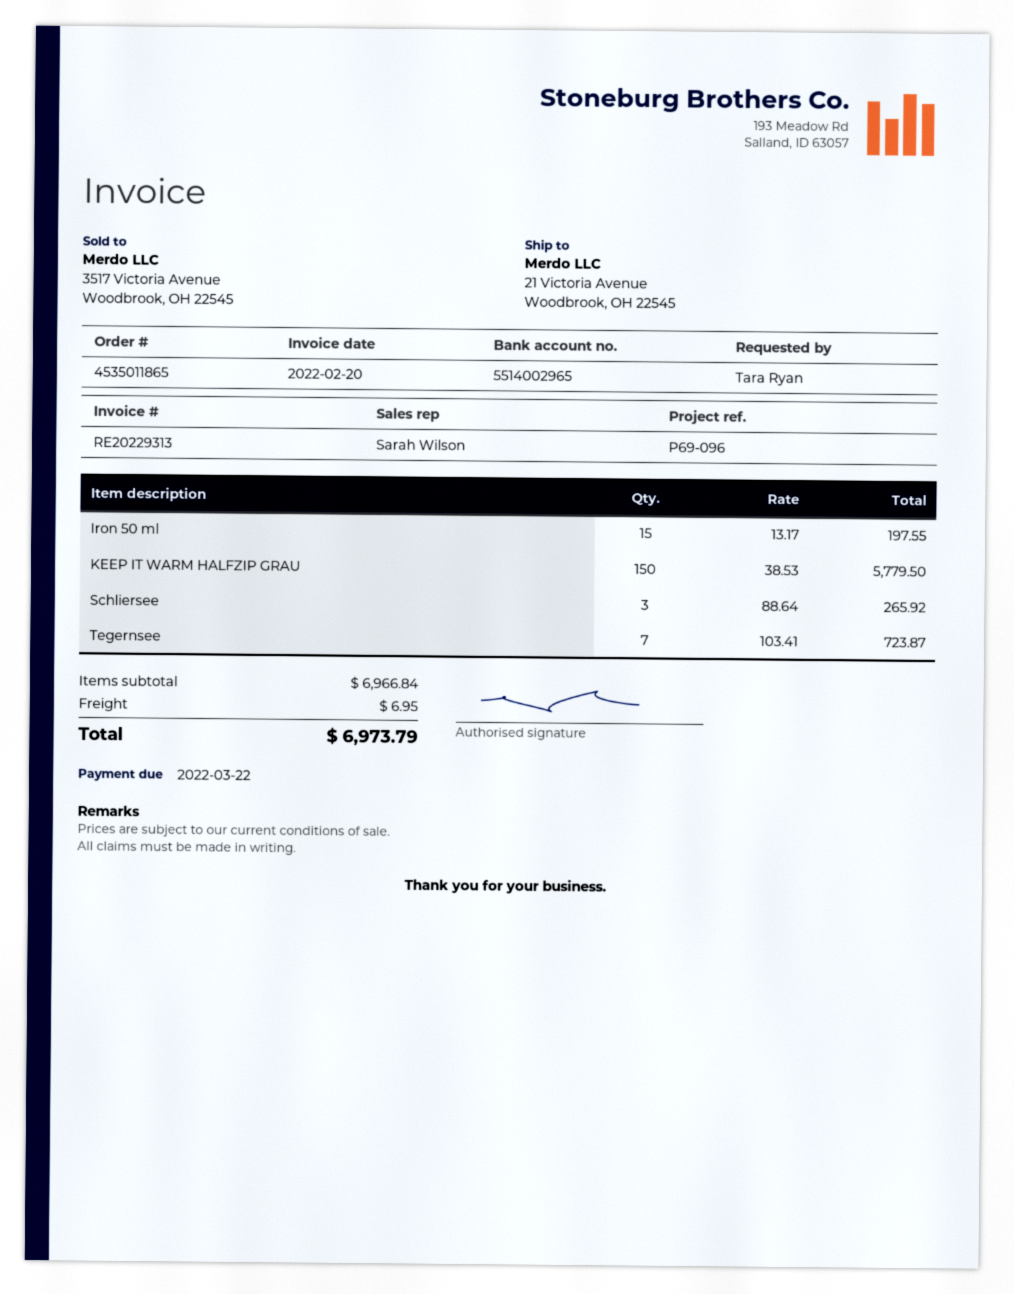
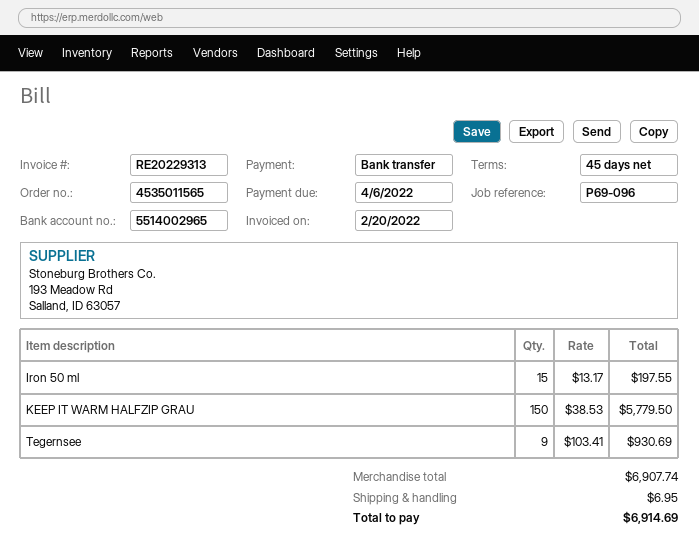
order number: 4535011865 -> 4535011565
due date: 2022-03-22 -> 2022-04-06
Schliersee: 3 x 88.64 = 265.92 -> none
Tegernsee: 7 x 103.41 = 723.87 -> 9 x 103.41 = 930.69
subtotal: 6966.84 -> 6907.74
total: 6973.79 -> 6914.69

